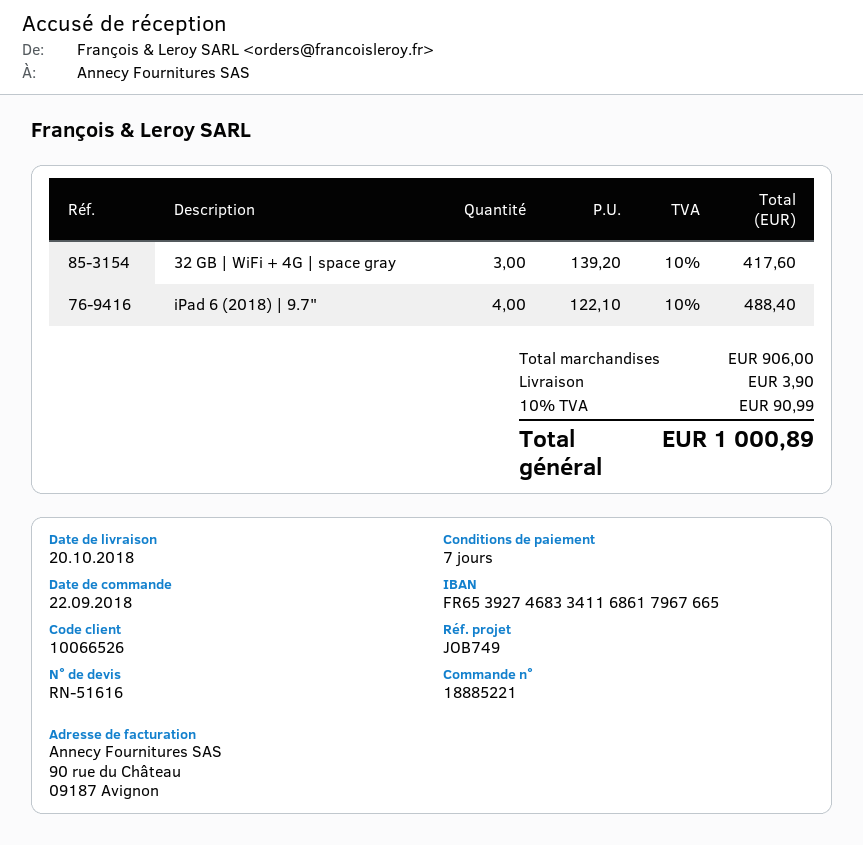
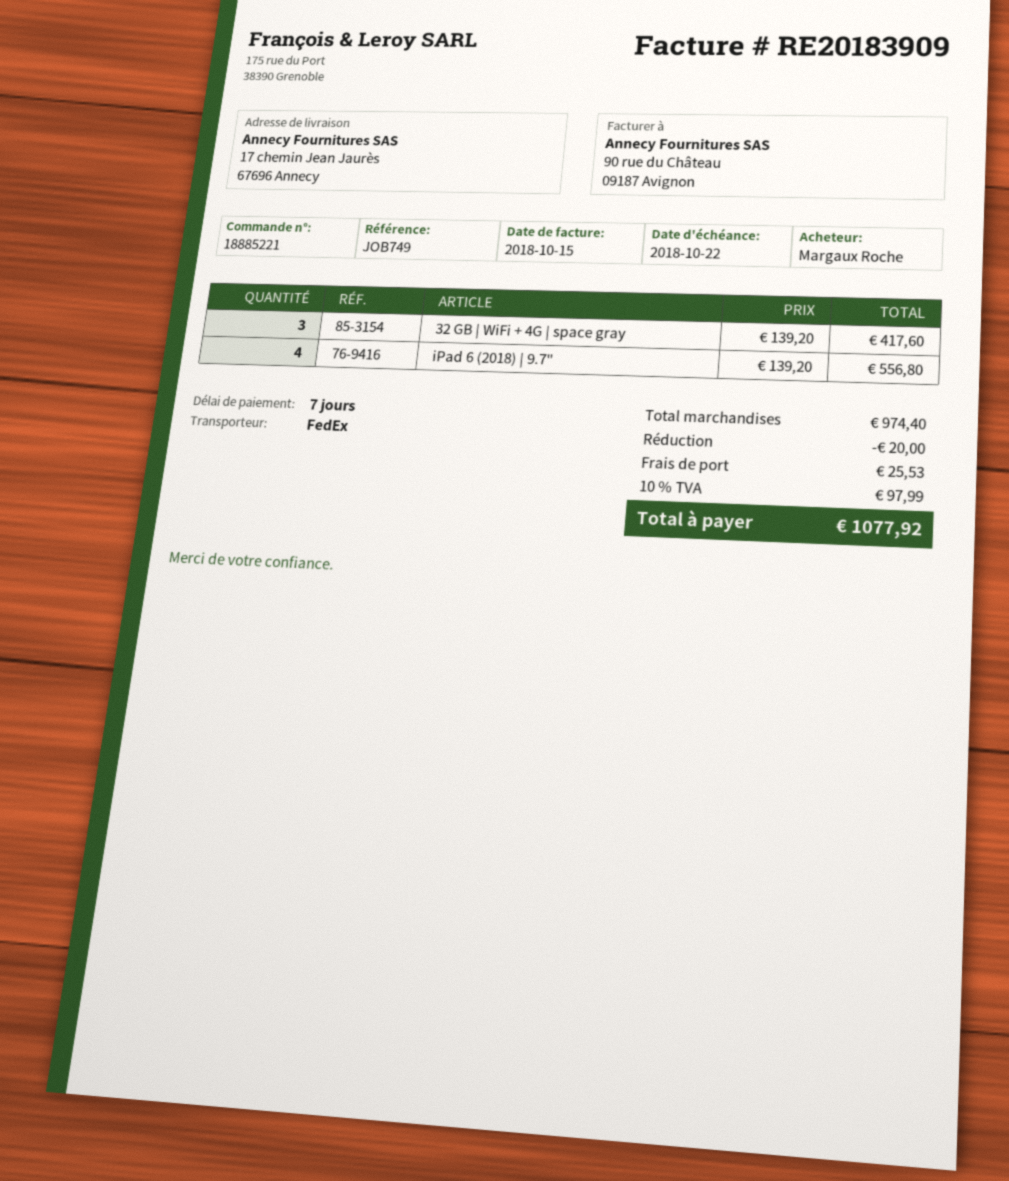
iPad 6 (2018) | 9.7": 4 x 122.10 = 488.40 -> 4 x 139.20 = 556.80
subtotal: 906.00 -> 974.40
discount: none -> 20.00
shipping: 3.90 -> 25.53
tax: 10% = 90.99 -> 10% = 97.99
total: 1000.89 -> 1077.92

